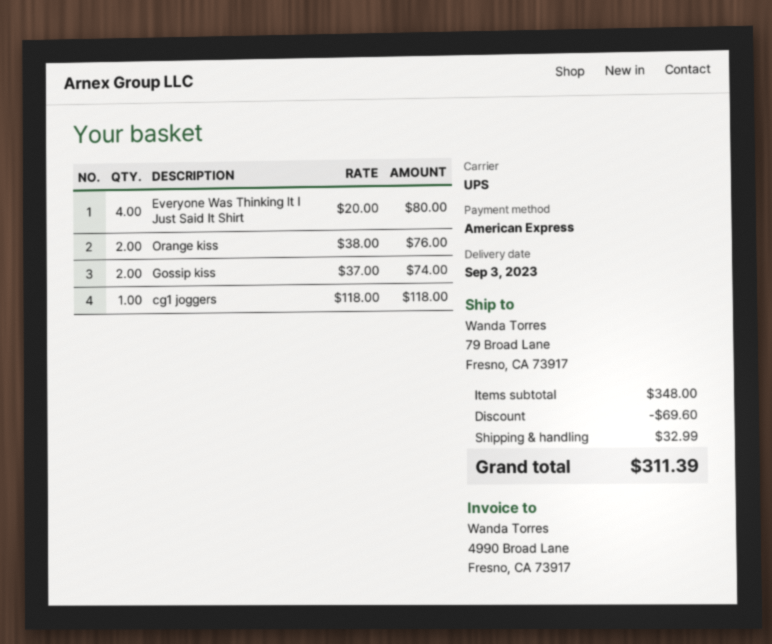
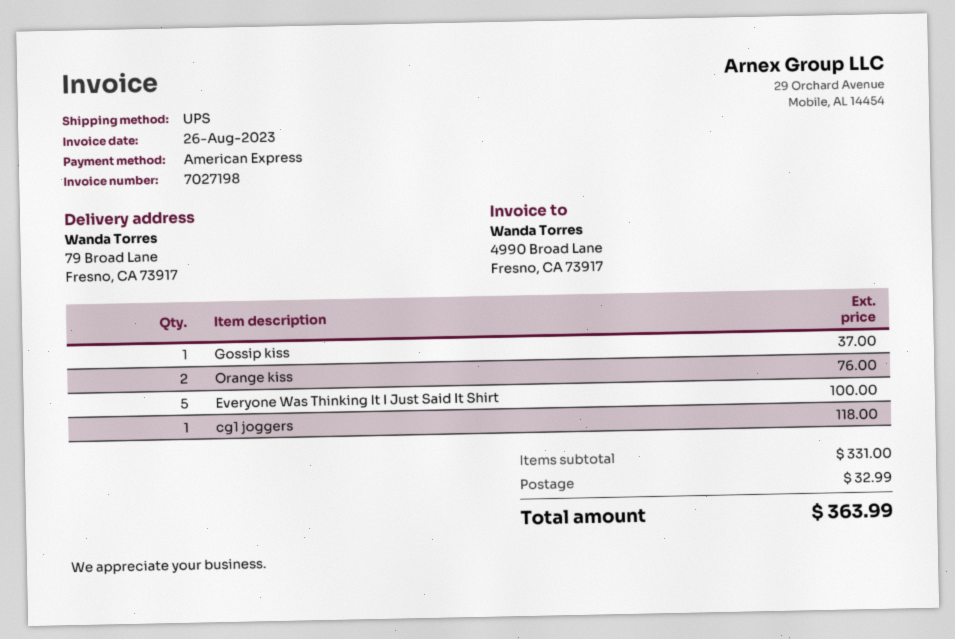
Everyone Was Thinking It I Just Said It Shirt: 4 for 80.00 -> 5 for 100.00
Gossip kiss: 2 for 74.00 -> 1 for 37.00
subtotal: 348.00 -> 331.00
discount: 69.60 -> none
total: 311.39 -> 363.99

